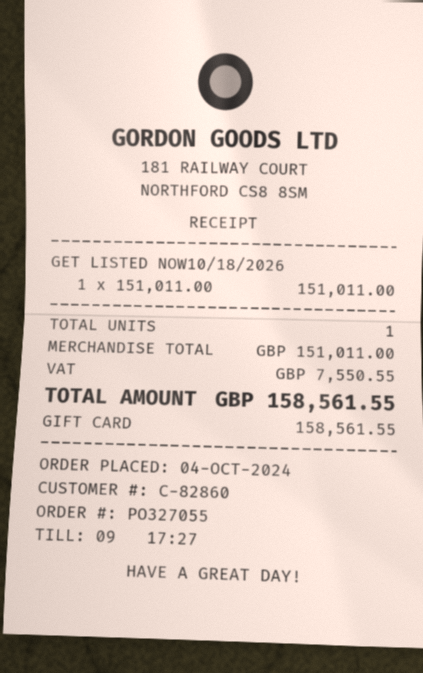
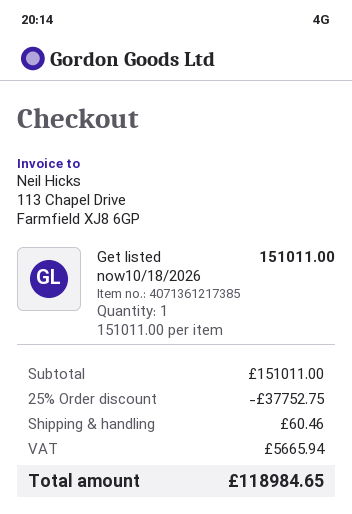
discount: none -> 25% = 37752.75
shipping: none -> 60.46
tax: 7550.55 -> 5665.94
total: 158561.55 -> 118984.65

